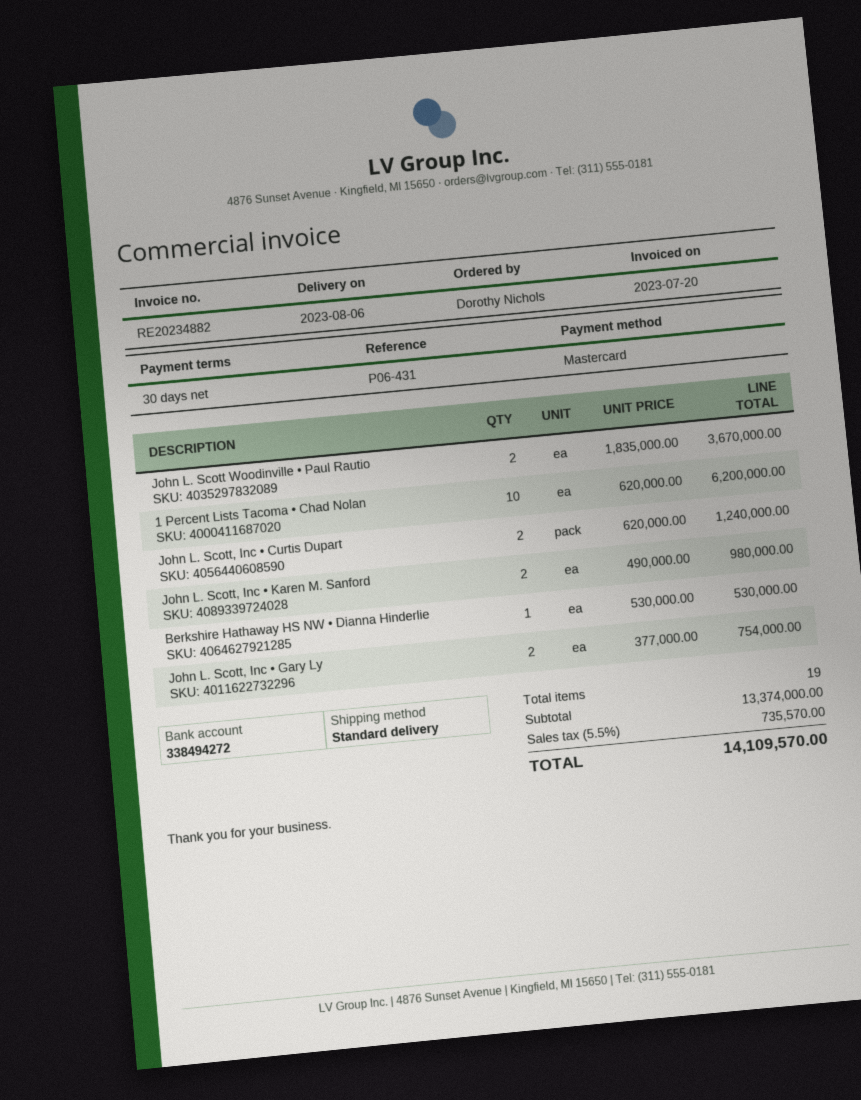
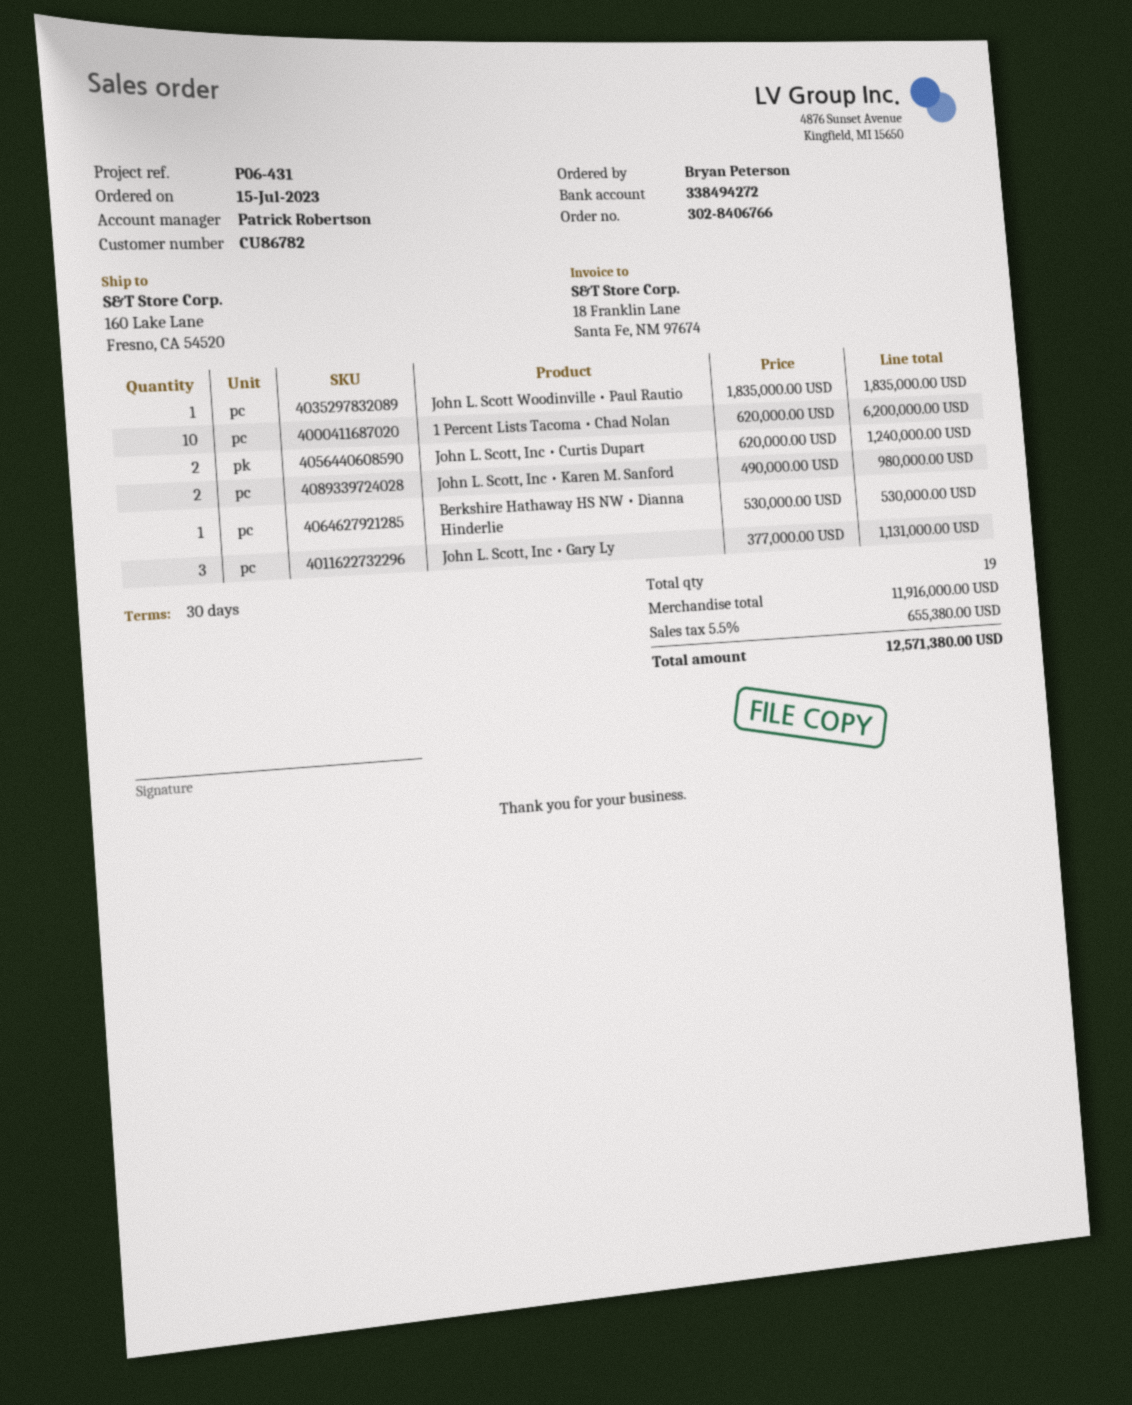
ordered by: Dorothy Nichols -> Bryan Peterson
John L. Scott Woodinville • Paul Rautio: 2 x 1835000.00 = 3670000.00 -> 1 x 1835000.00 = 1835000.00
John L. Scott, Inc • Gary Ly: 2 x 377000.00 = 754000.00 -> 3 x 377000.00 = 1131000.00
subtotal: 13374000.00 -> 11916000.00
tax: 5.5% = 735570.00 -> 5.5% = 655380.00
total: 14109570.00 -> 12571380.00

